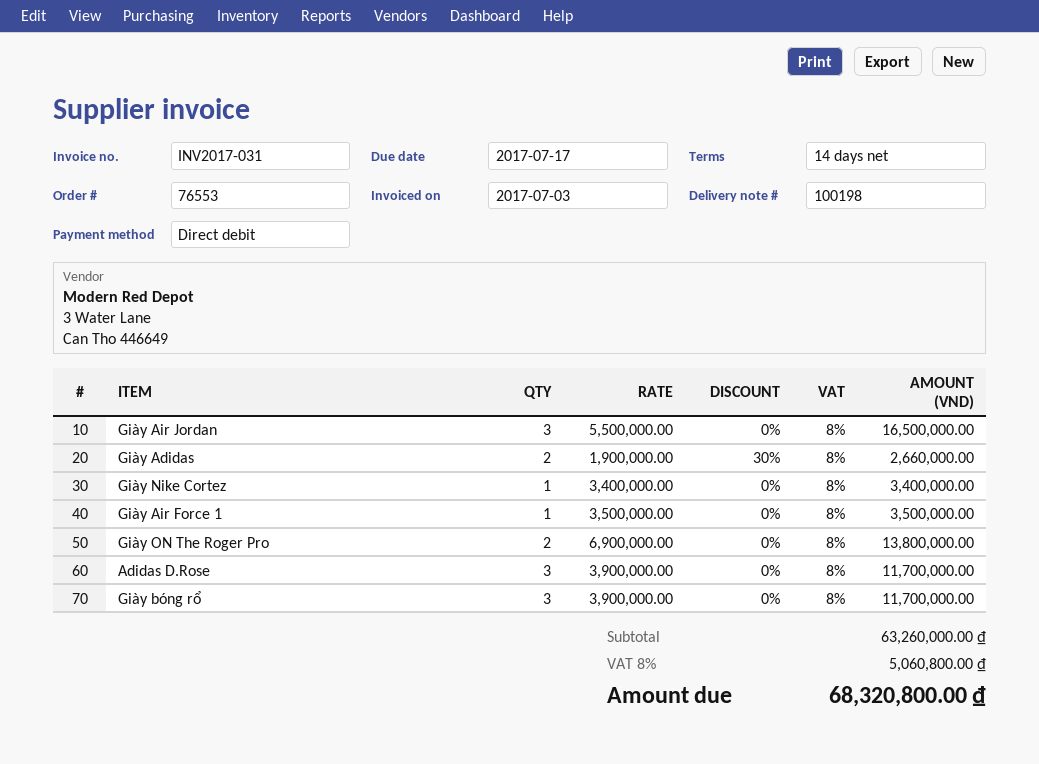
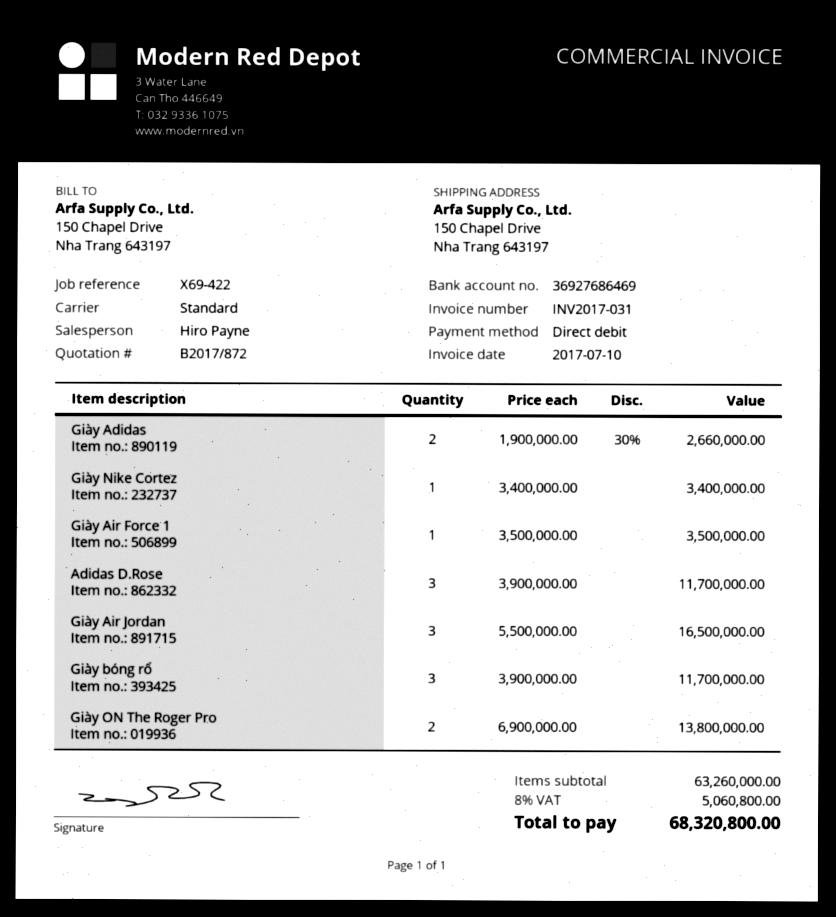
invoice date: 2017-07-03 -> 2017-07-10

